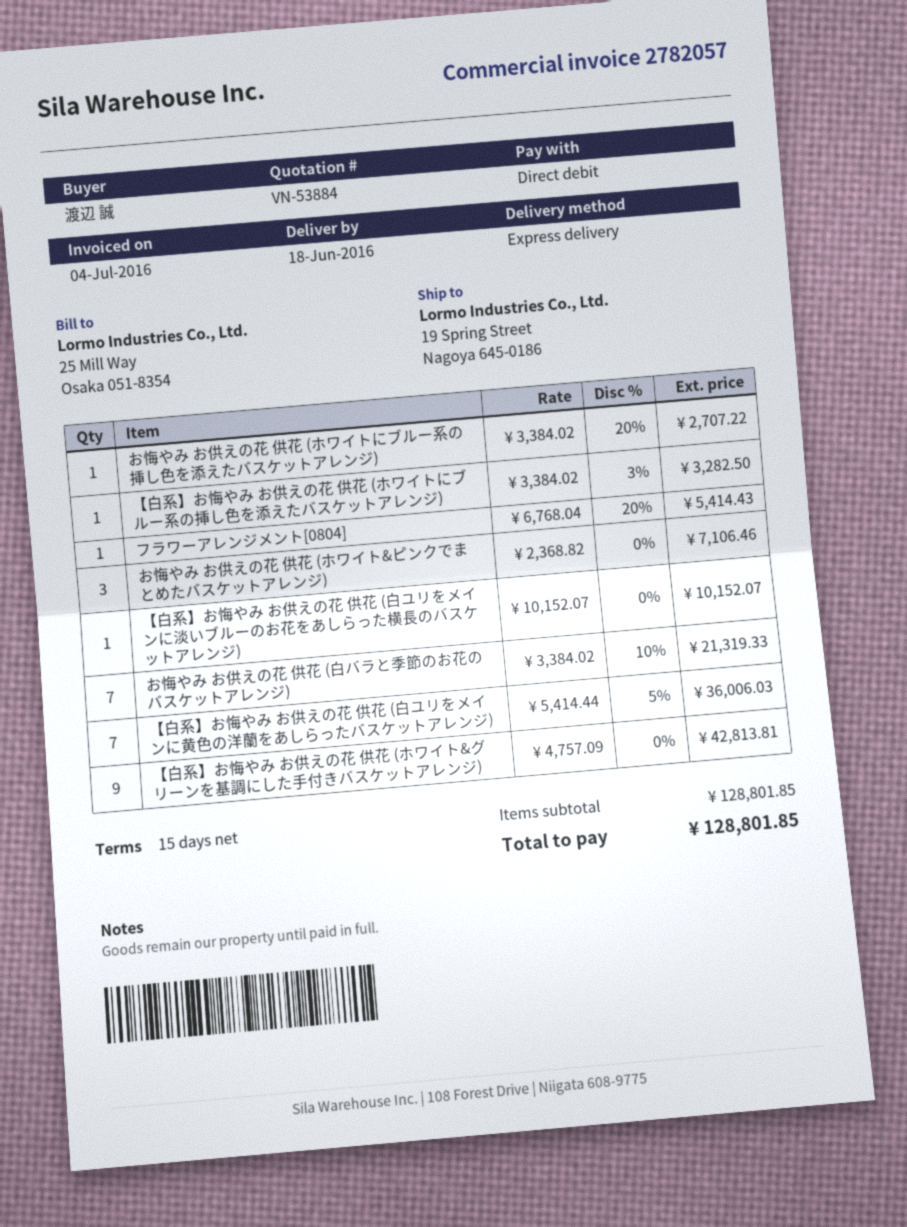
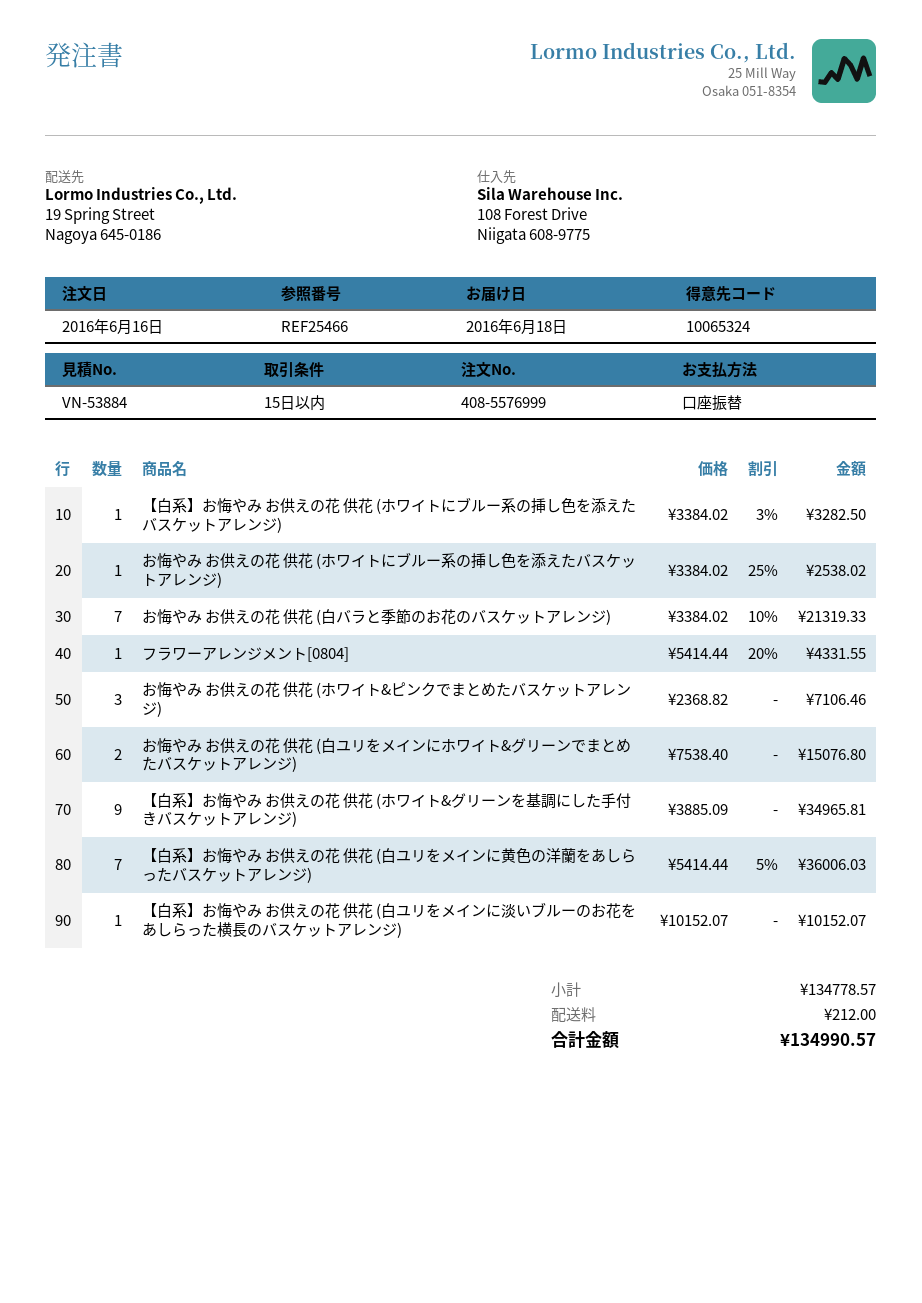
お悔やみ お供えの花 供花 (ホワイトにブルー系の挿し色を添えたバスケットアレンジ): 1 x 3384.02 - 20% = 2707.22 -> 1 x 3384.02 - 25% = 2538.02
フラワーアレンジメント[0804]: 1 x 6768.04 - 20% = 5414.43 -> 1 x 5414.44 - 20% = 4331.55
【白系】お悔やみ お供えの花 供花 (ホワイト&グリーンを基調にした手付きバスケットアレンジ): 9 x 4757.09 = 42813.81 -> 9 x 3885.09 = 34965.81
お悔やみ お供えの花 供花 (白ユリをメインにホワイト&グリーンでまとめたバスケットアレンジ): none -> 2 x 7538.40 = 15076.80
subtotal: 128801.85 -> 134778.57
shipping: none -> 212.00
total: 128801.85 -> 134990.57

